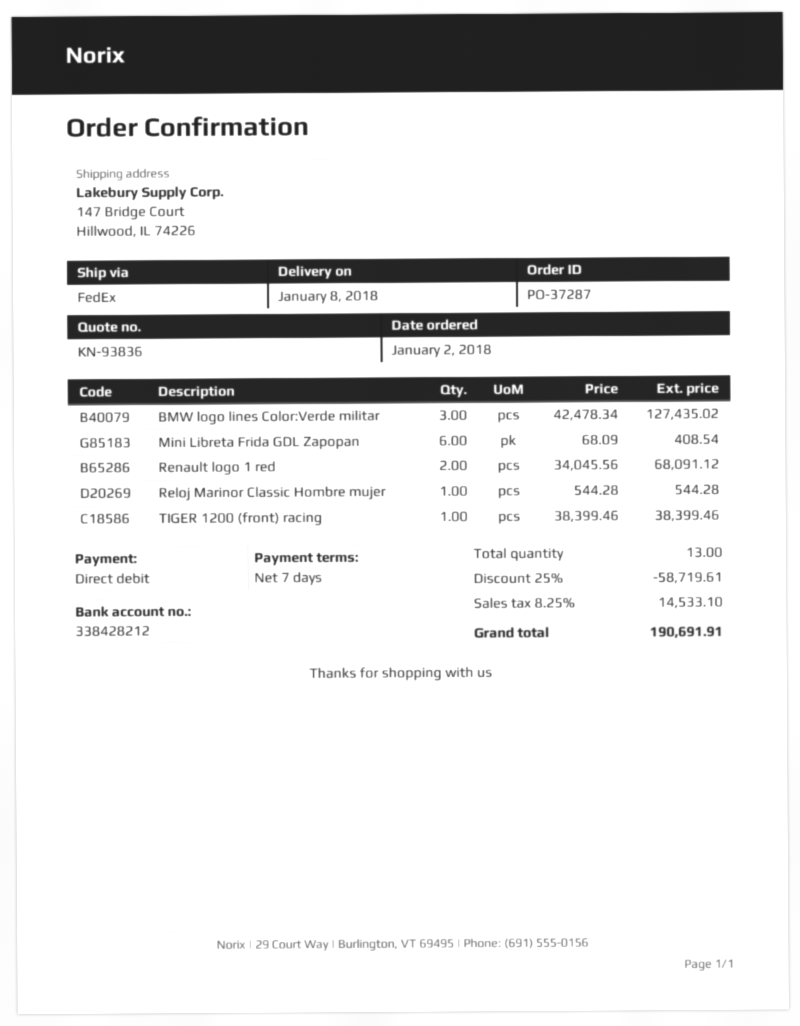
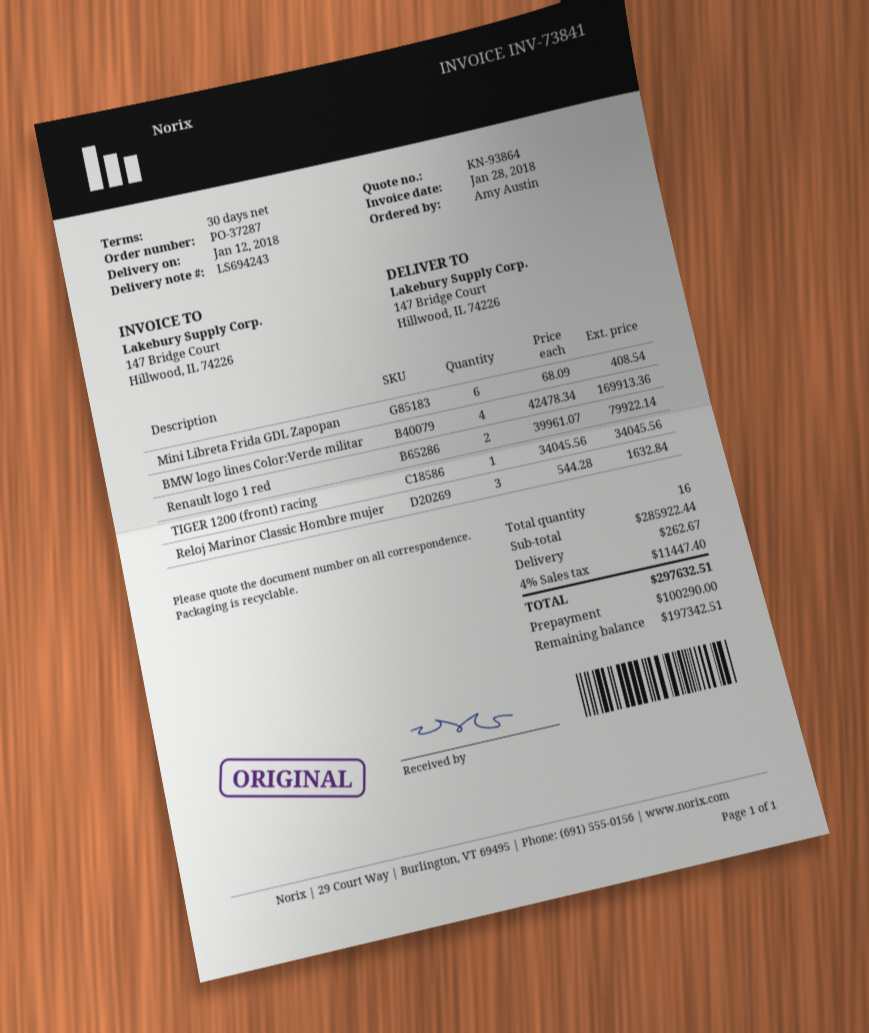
quote number: KN-93836 -> KN-93864
delivery date: 2018-01-08 -> 2018-01-12
payment terms: 7 days -> 30 days
BMW logo lines Color:Verde militar: 3 x 42478.34 = 127435.02 -> 4 x 42478.34 = 169913.36
Renault logo 1 red: 2 x 34045.56 = 68091.12 -> 2 x 39961.07 = 79922.14
Reloj Marinor Classic Hombre mujer: 1 x 544.28 = 544.28 -> 3 x 544.28 = 1632.84
TIGER 1200 (front) racing: 1 x 38399.46 = 38399.46 -> 1 x 34045.56 = 34045.56
total quantity: 13 -> 16
discount: 25% = 58719.61 -> none
shipping: none -> 262.67
tax: 8.25% = 14533.10 -> 4% = 11447.40
total: 190691.91 -> 297632.51

